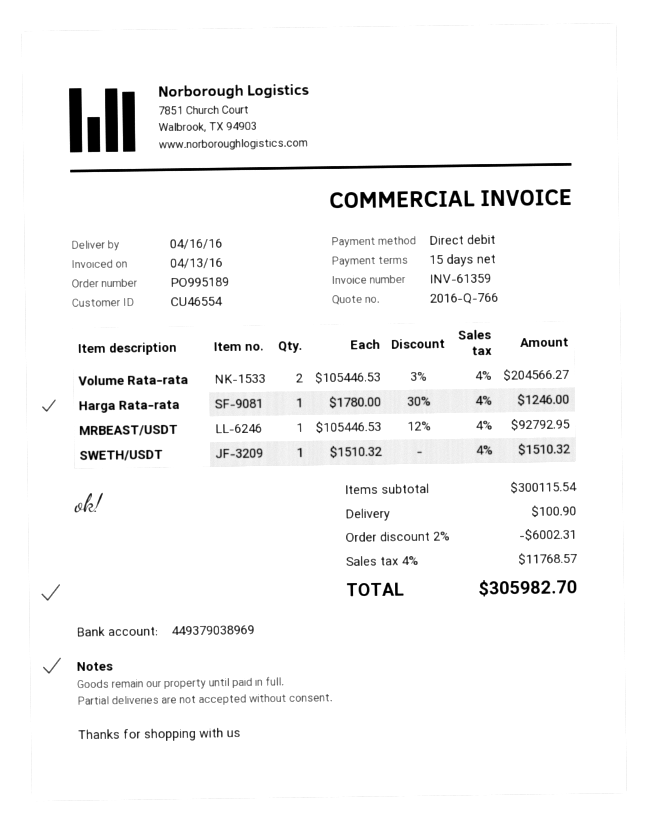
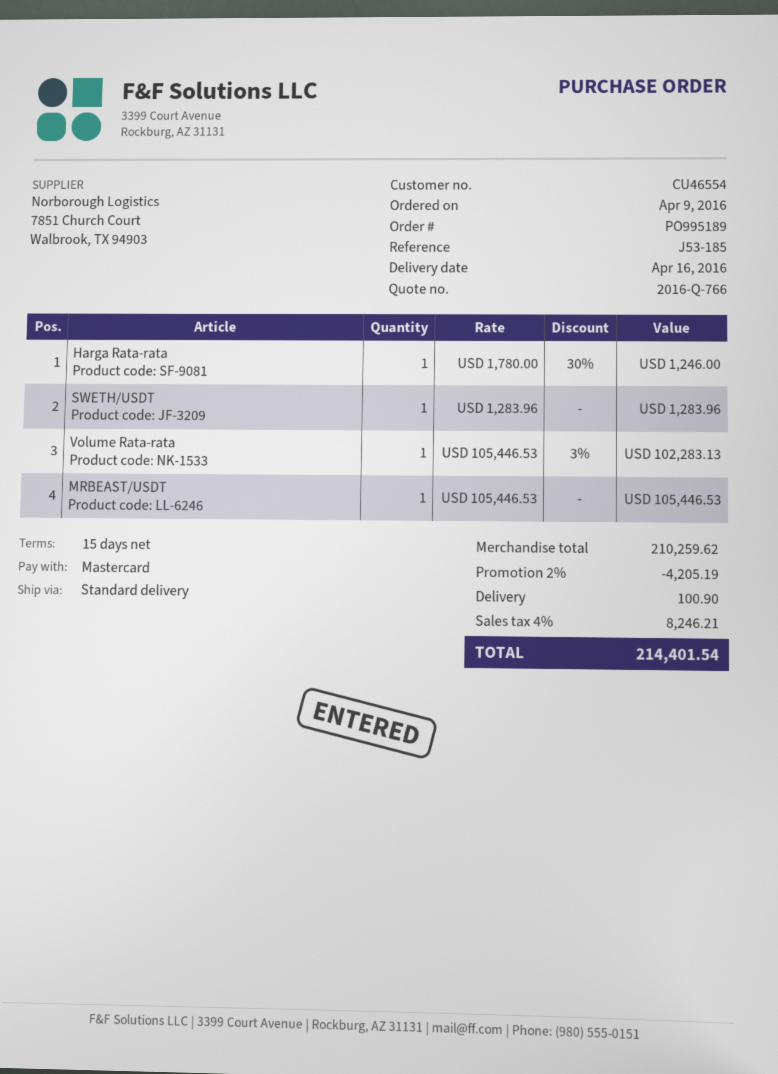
payment method: direct debit -> Mastercard
Volume Rata-rata: 2 x 105446.53 - 3% = 204566.27 -> 1 x 105446.53 - 3% = 102283.13
MRBEAST/USDT: 1 x 105446.53 - 12% = 92792.95 -> 1 x 105446.53 = 105446.53
SWETH/USDT: 1 x 1510.32 = 1510.32 -> 1 x 1283.96 = 1283.96
subtotal: 300115.54 -> 210259.62
discount: 2% = 6002.31 -> 2% = 4205.19
tax: 4% = 11768.57 -> 4% = 8246.21
total: 305982.70 -> 214401.54

